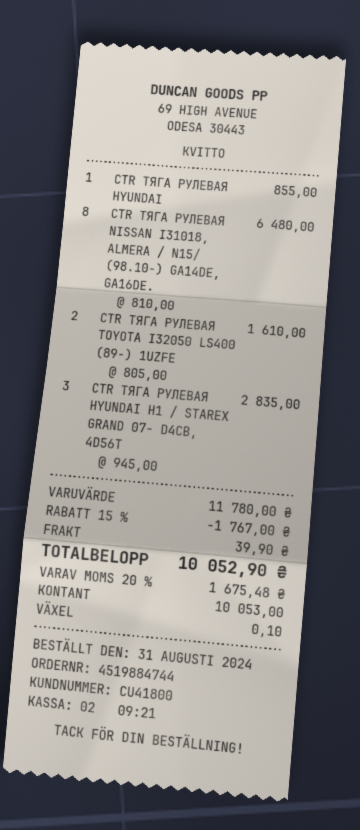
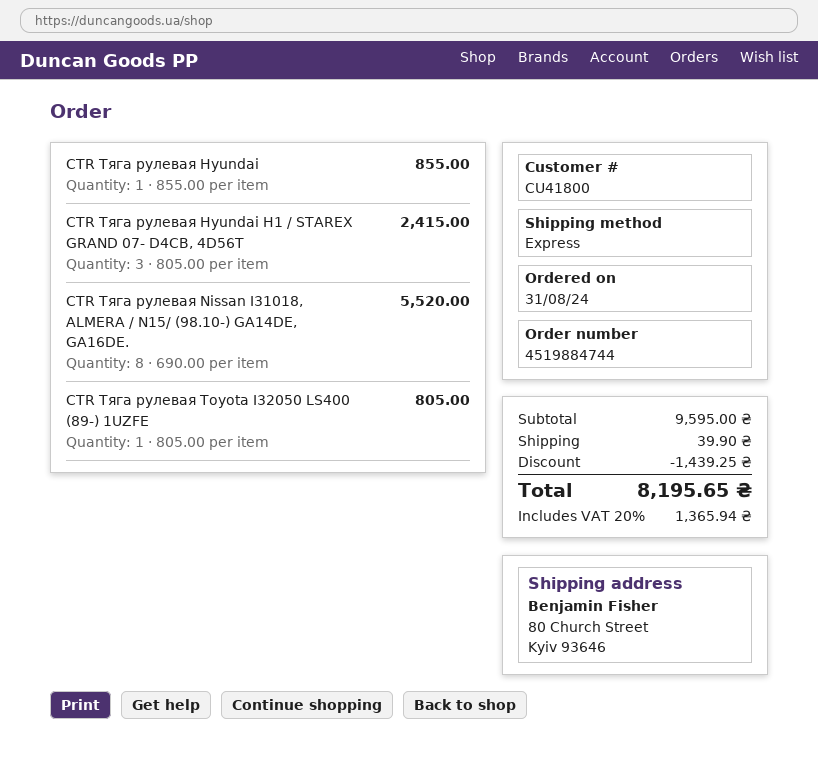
CTR ТЯГА РУЛЕВАЯ NISSAN I31018, ALMERA / N15/ (98.10-) GA14DE, GA16DE.: 8 x 810.00 = 6480.00 -> 8 x 690.00 = 5520.00
CTR ТЯГА РУЛЕВАЯ TOYOTA I32050 LS400 (89-) 1UZFE: 2 x 805.00 = 1610.00 -> 1 x 805.00 = 805.00
CTR ТЯГА РУЛЕВАЯ HYUNDAI H1 / STAREX GRAND 07- D4CB, 4D56T: 3 x 945.00 = 2835.00 -> 3 x 805.00 = 2415.00
subtotal: 11780.00 -> 9595.00
discount: 1767.00 -> 1439.25
tax: 20% = 1675.48 -> 20% = 1365.94
total: 10052.90 -> 8195.65

